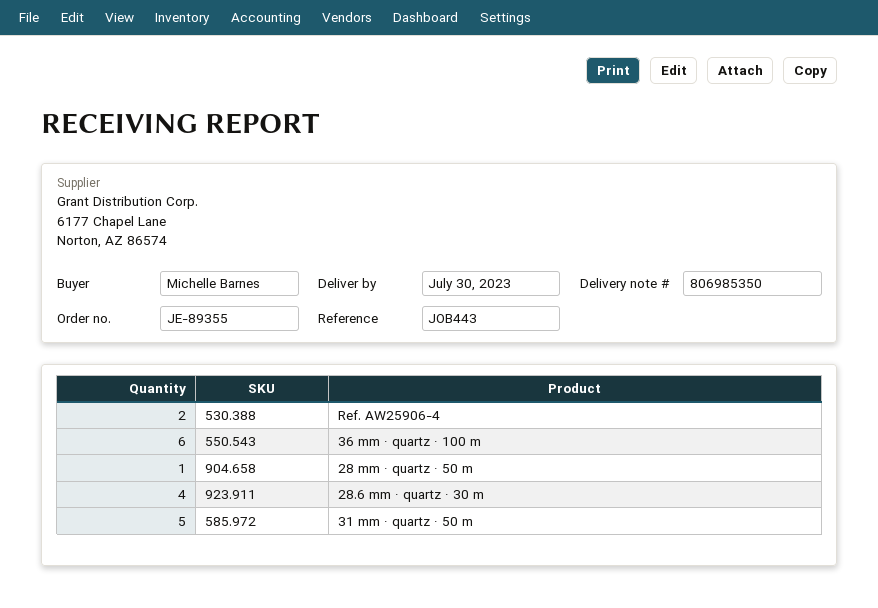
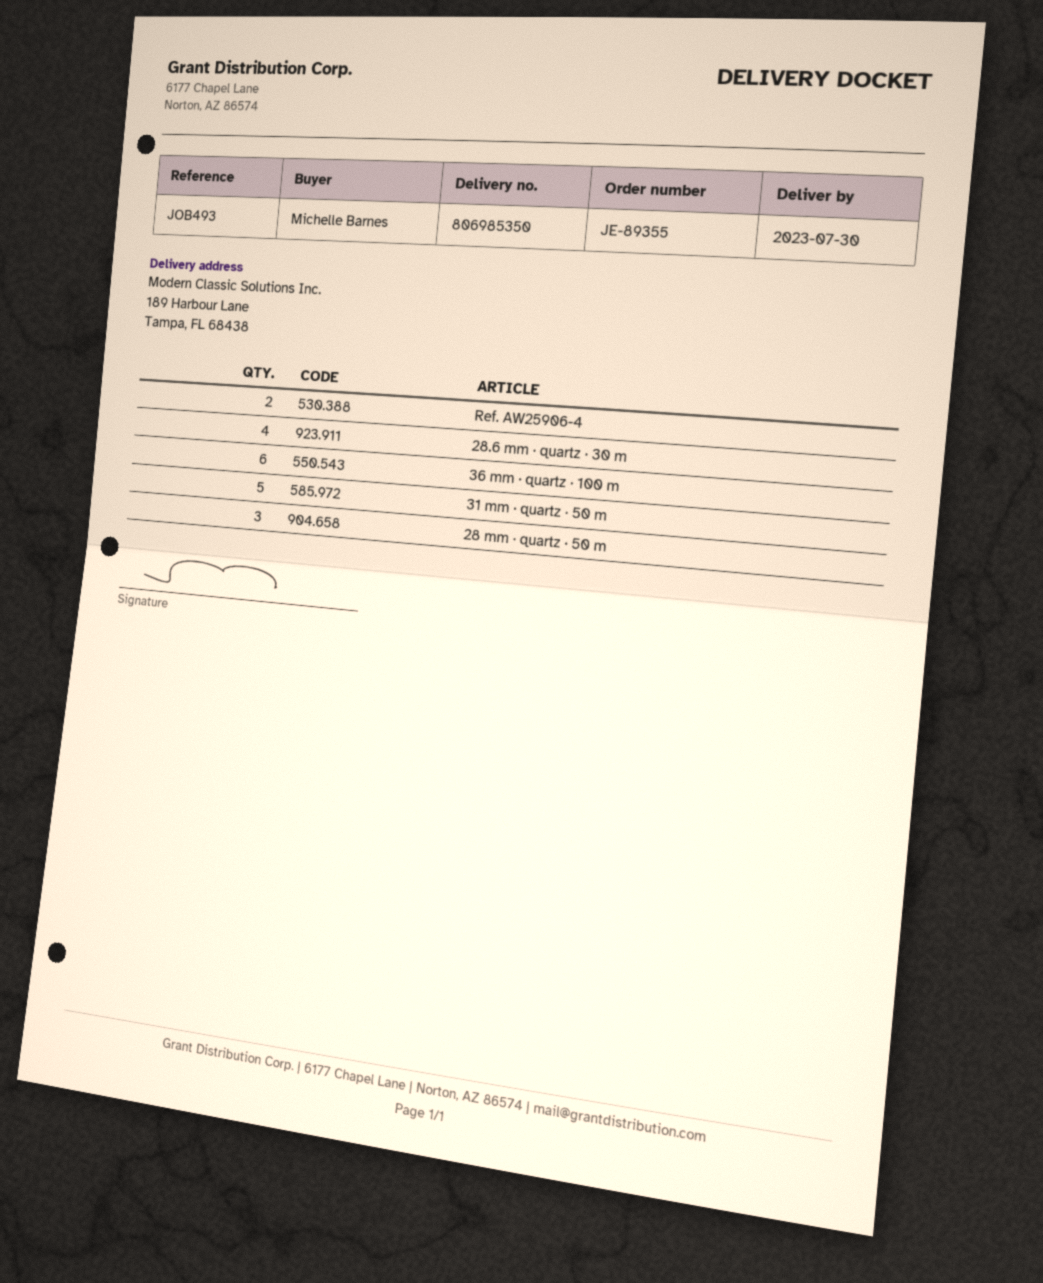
reference: JOB443 -> JOB493
28 mm · quartz · 50 m: 1 -> 3

